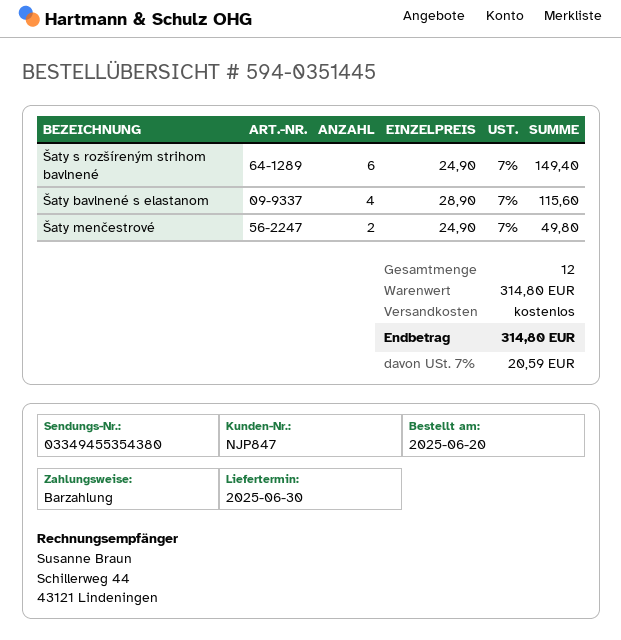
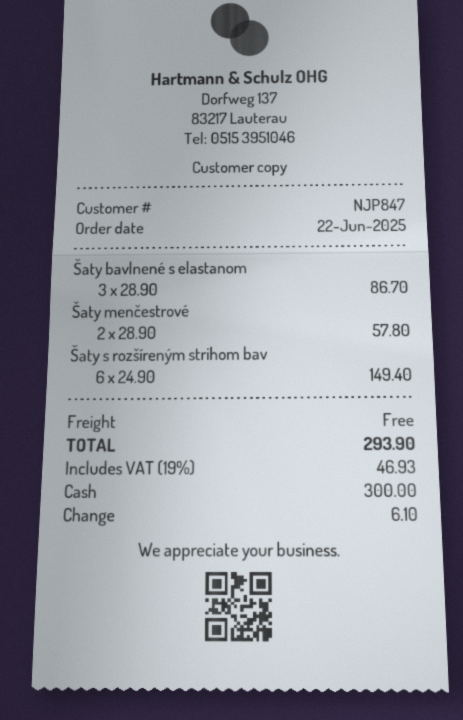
order date: 2025-06-20 -> 2025-06-22
Šaty bavlnené s elastanom: 4 x 28.90 = 115.60 -> 3 x 28.90 = 86.70
Šaty menčestrové: 2 x 24.90 = 49.80 -> 2 x 28.90 = 57.80
tax: 7% = 20.59 -> 19% = 46.93
total: 314.80 -> 293.90

